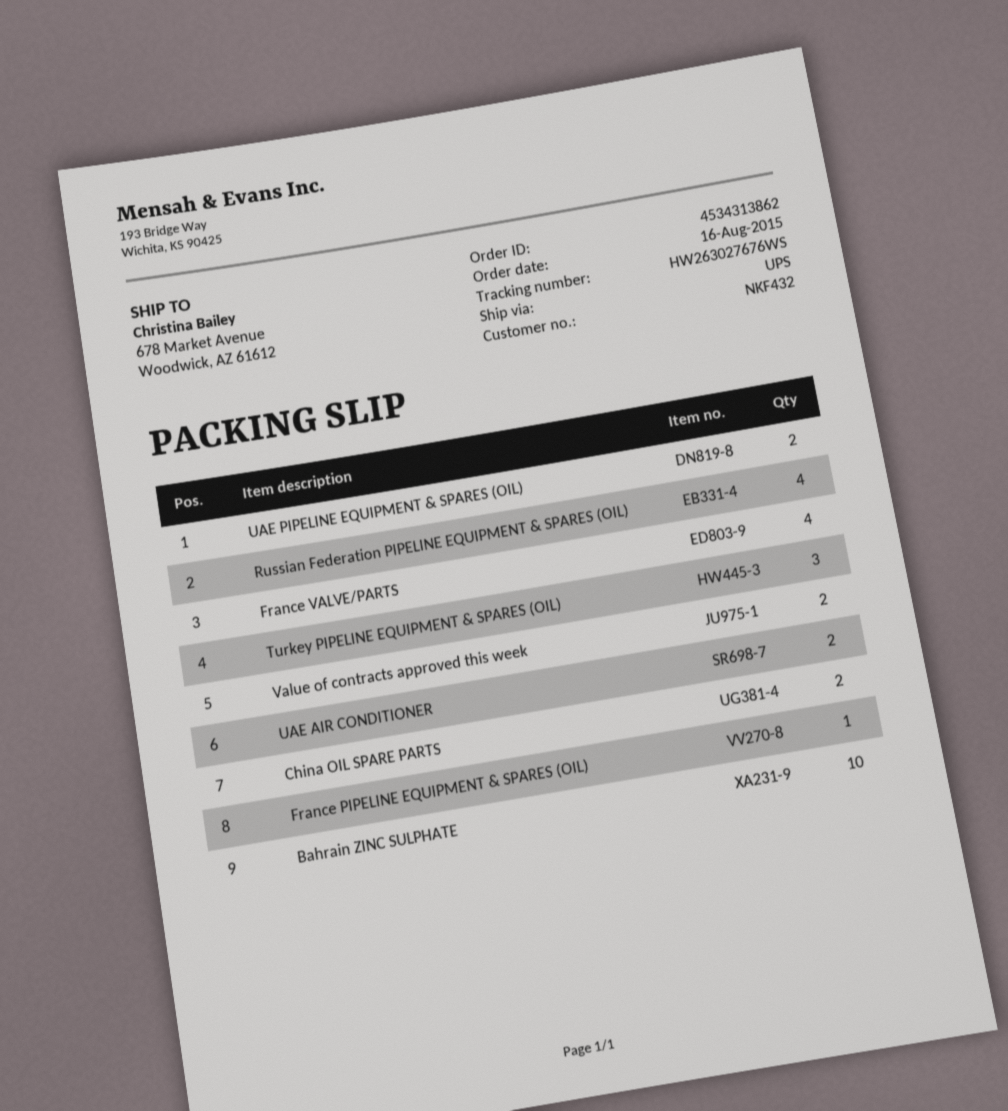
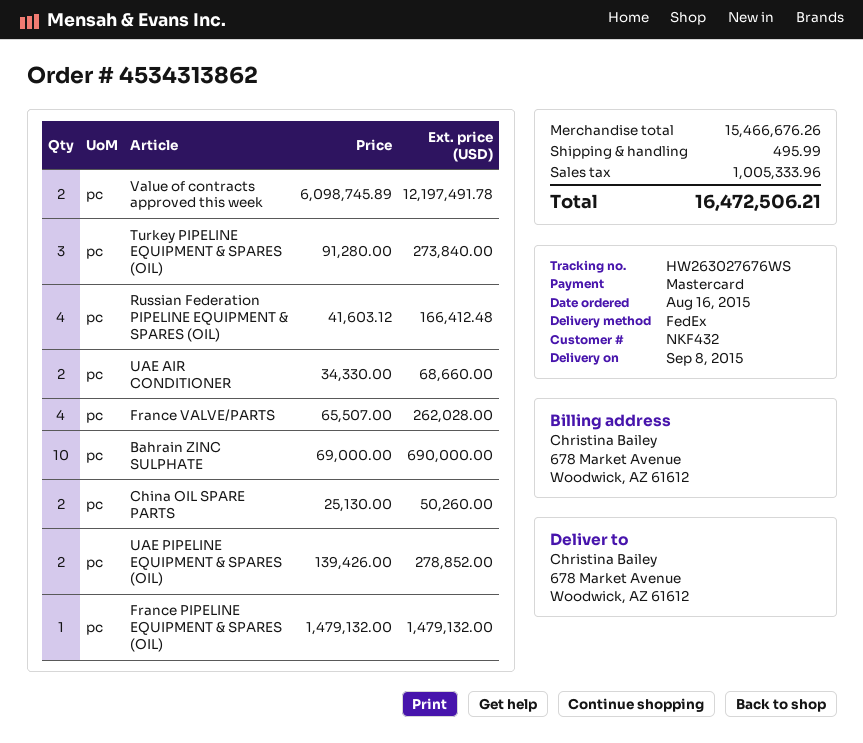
shipping method: UPS -> FedEx

